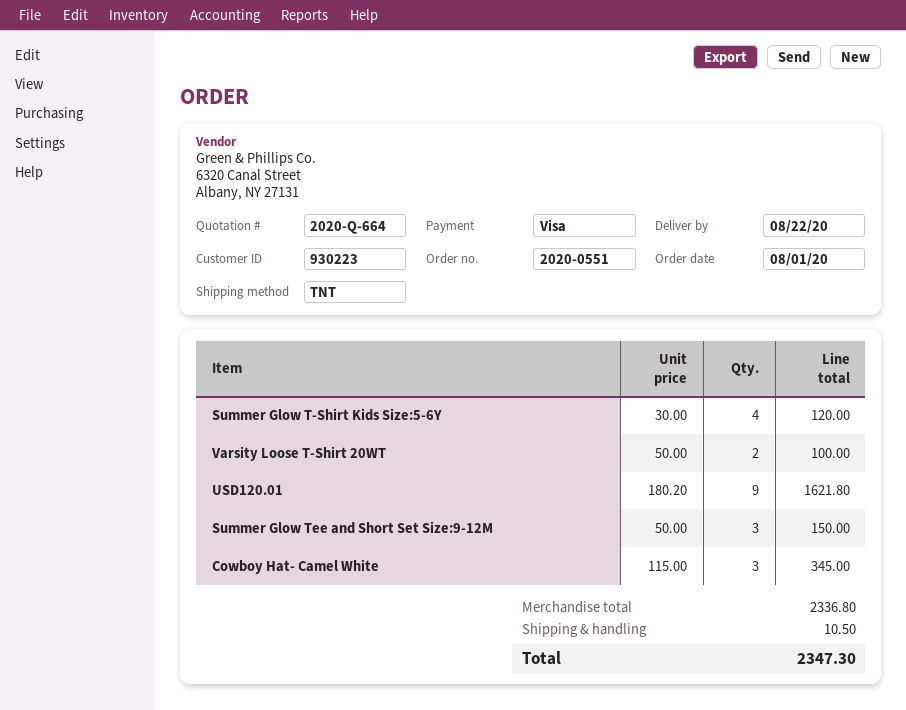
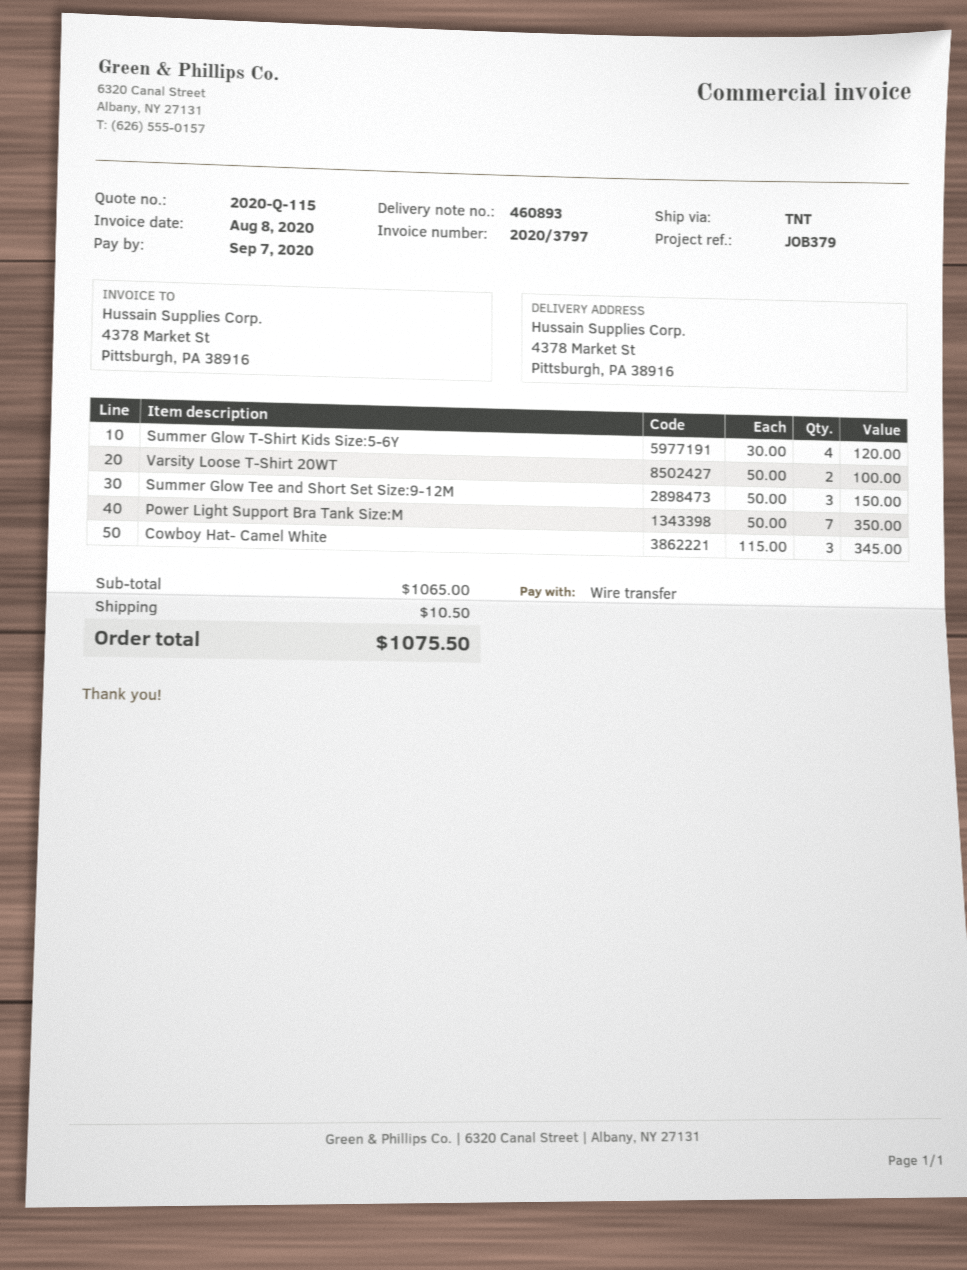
quote number: 2020-Q-664 -> 2020-Q-115
payment method: Visa -> bank transfer
USD120.01: 9 x 180.20 = 1621.80 -> none
Power Light Support Bra Tank Size:M: none -> 7 x 50.00 = 350.00
subtotal: 2336.80 -> 1065.00
total: 2347.30 -> 1075.50

